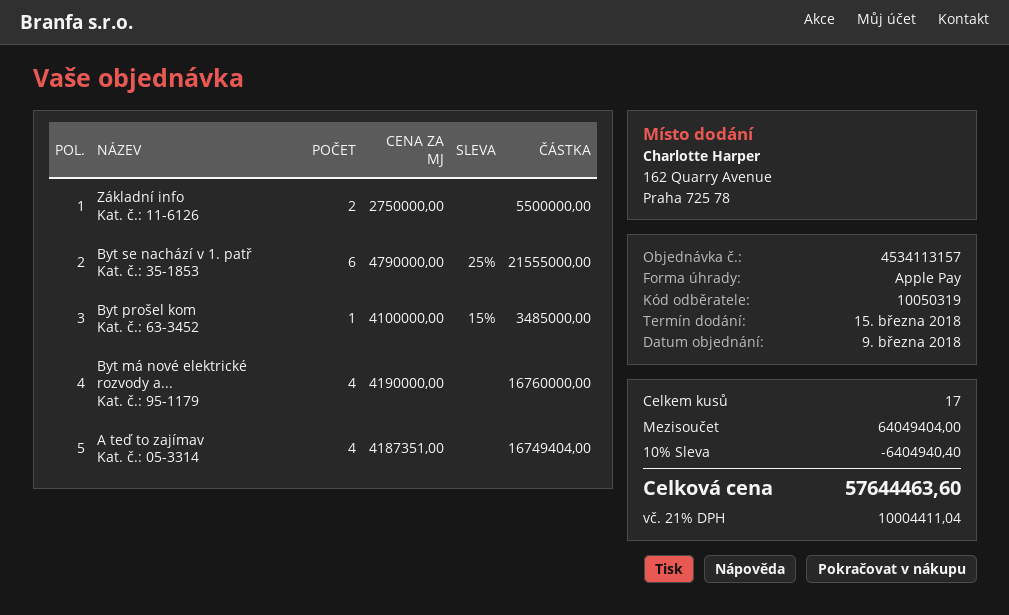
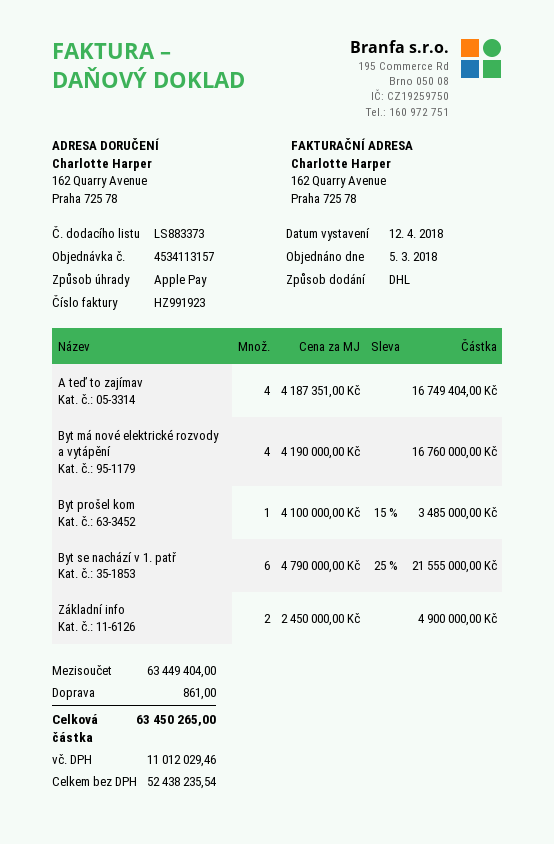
order date: 2018-03-09 -> 2018-03-05
Základní info: 2 x 2750000.00 = 5500000.00 -> 2 x 2450000.00 = 4900000.00
subtotal: 64049404.00 -> 63449404.00
discount: 10% = 6404940.40 -> none
shipping: none -> 861.00
tax: 10004411.04 -> 11012029.46
total: 57644463.60 -> 63450265.00

